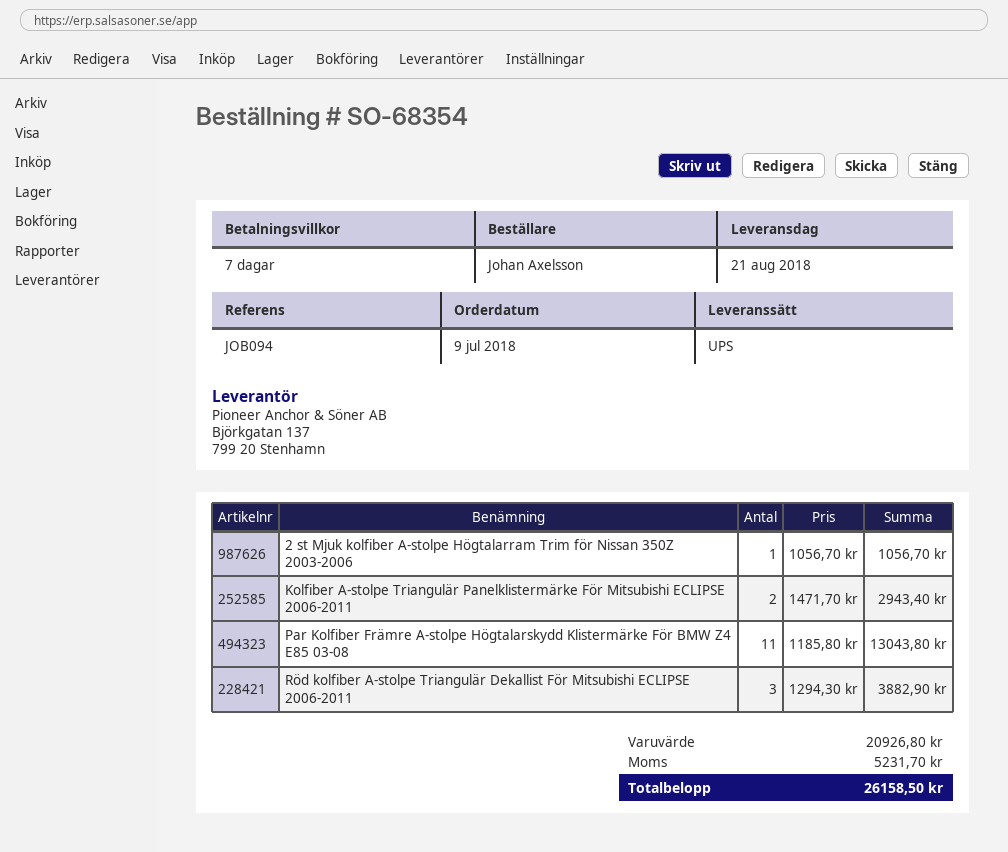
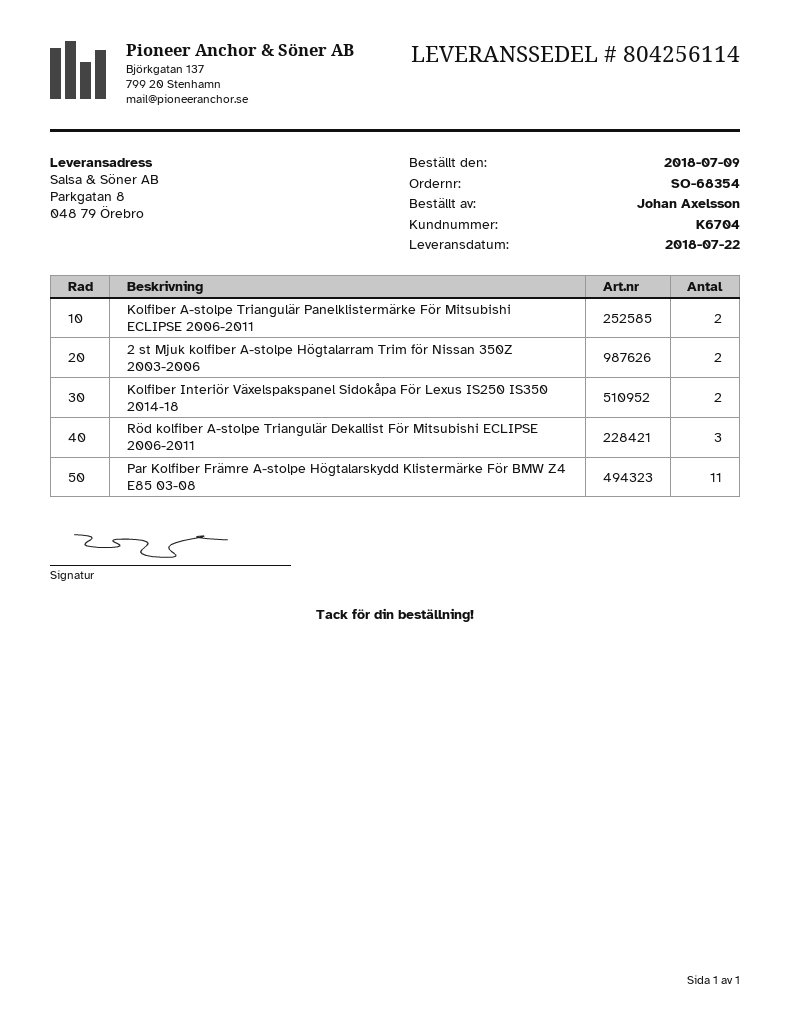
delivery date: 2018-08-21 -> 2018-07-22
2 st Mjuk kolfiber A-stolpe Högtalarram Trim för Nissan 350Z 2003-2006: 1 -> 2
Kolfiber Interiör Växelspakspanel Sidokåpa För Lexus IS250 IS350 2014-18: none -> 2

